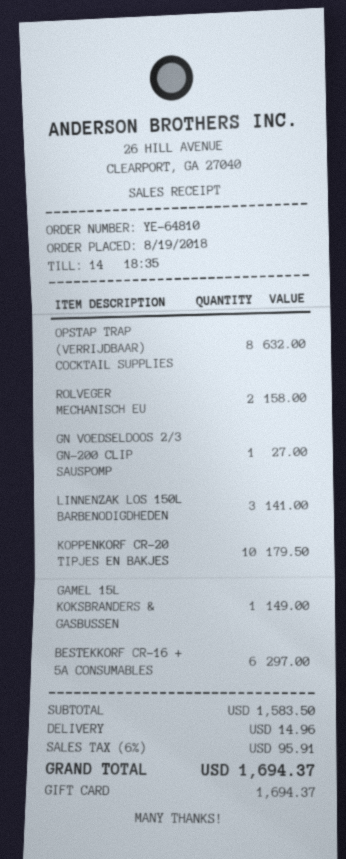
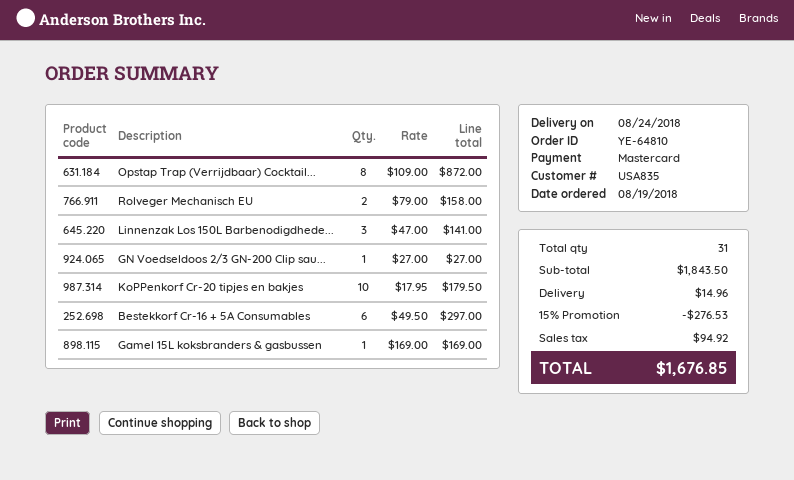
payment method: gift card -> Mastercard
OPSTAP TRAP (VERRIJDBAAR) COCKTAIL SUPPLIES: 8 for 632.00 -> 8 for 872.00
GAMEL 15L KOKSBRANDERS & GASBUSSEN: 1 for 149.00 -> 1 for 169.00
subtotal: 1583.50 -> 1843.50
discount: none -> 15% = 276.53
tax: 95.91 -> 94.92
total: 1694.37 -> 1676.85

